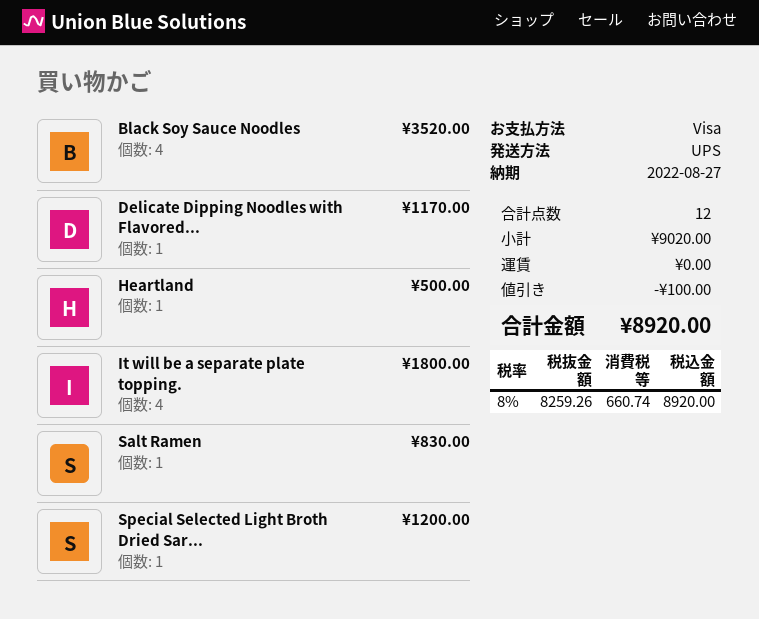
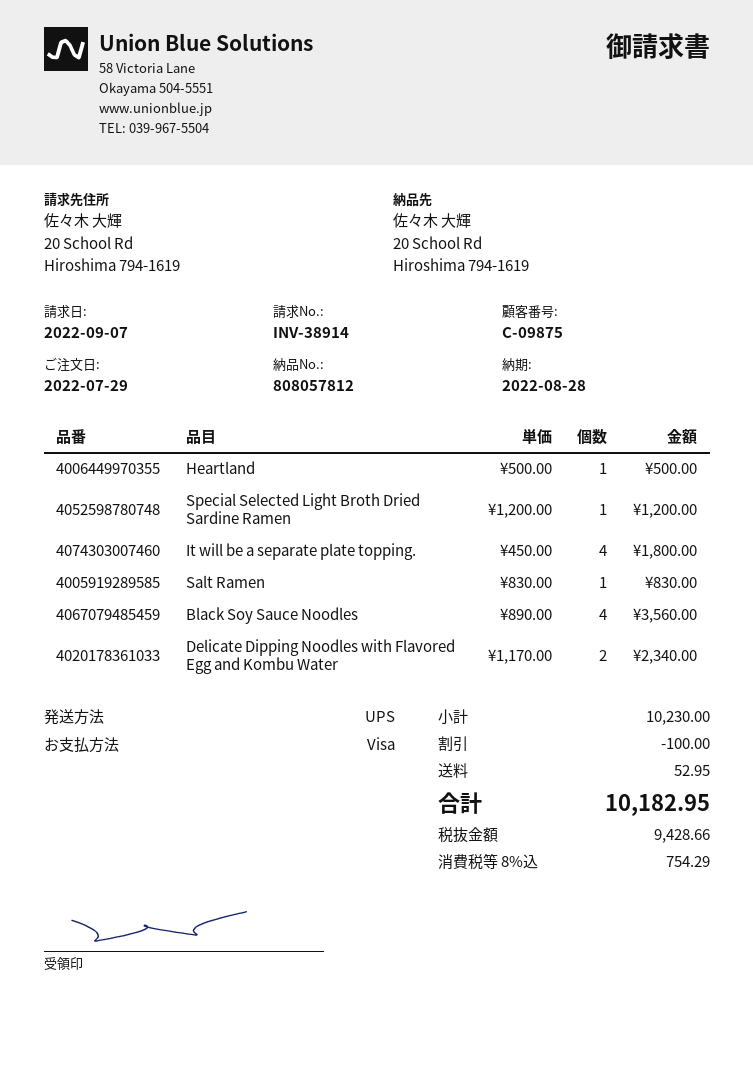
delivery date: 2022-08-27 -> 2022-08-28
Black Soy Sauce Noodles: 4 for 3520.00 -> 4 for 3560.00
Delicate Dipping Noodles with Flavored...: 1 for 1170.00 -> 2 for 2340.00
subtotal: 9020.00 -> 10230.00
shipping: 0.00 -> 52.95
net: 8259.26 -> 9428.66
tax: 8% = 660.74 -> 8% = 754.29
total: 8920.00 -> 10182.95

